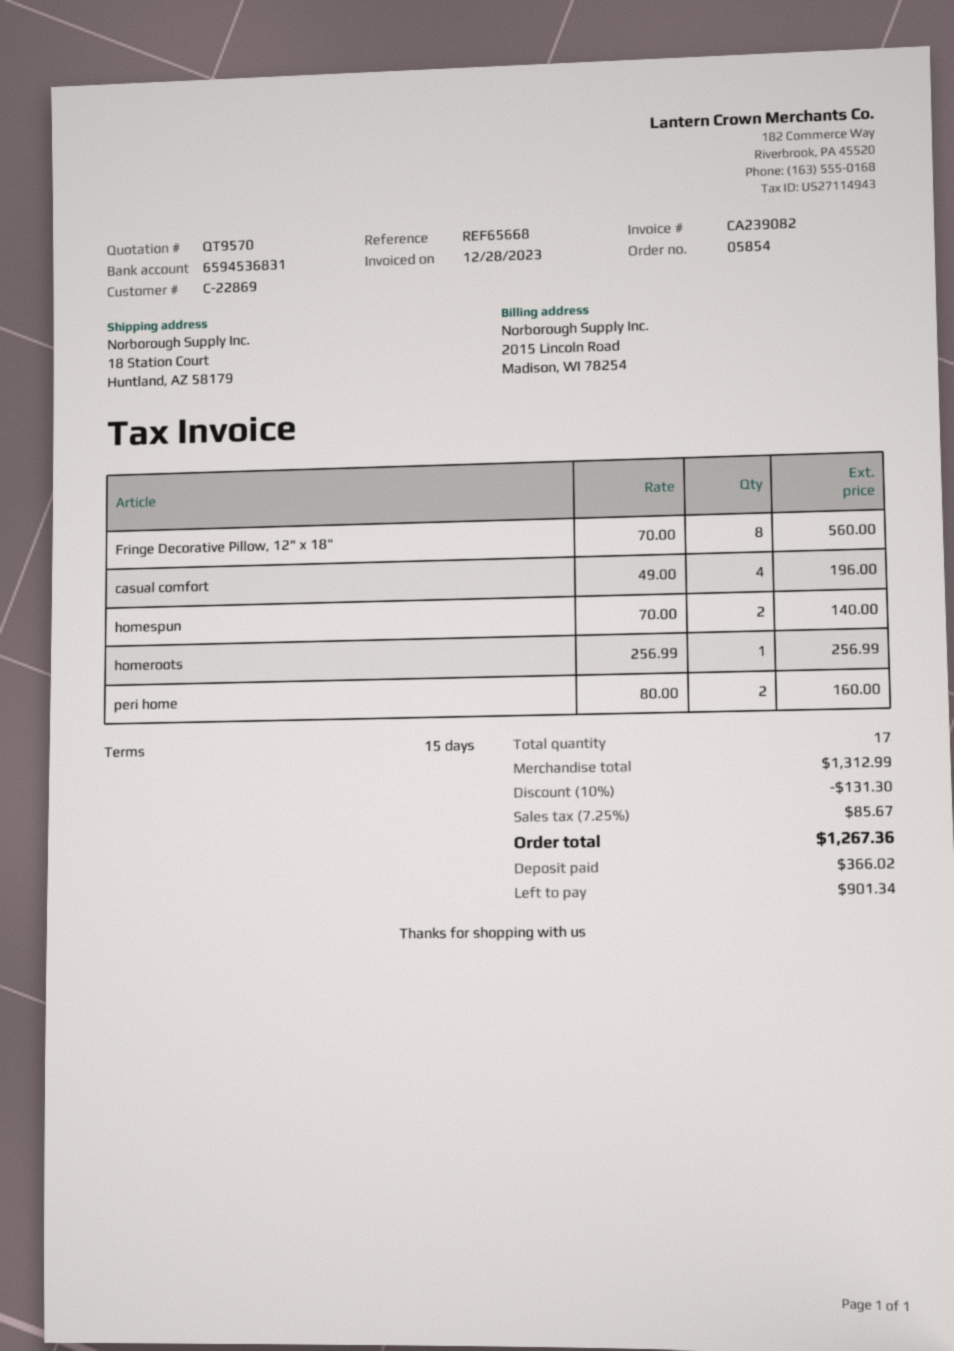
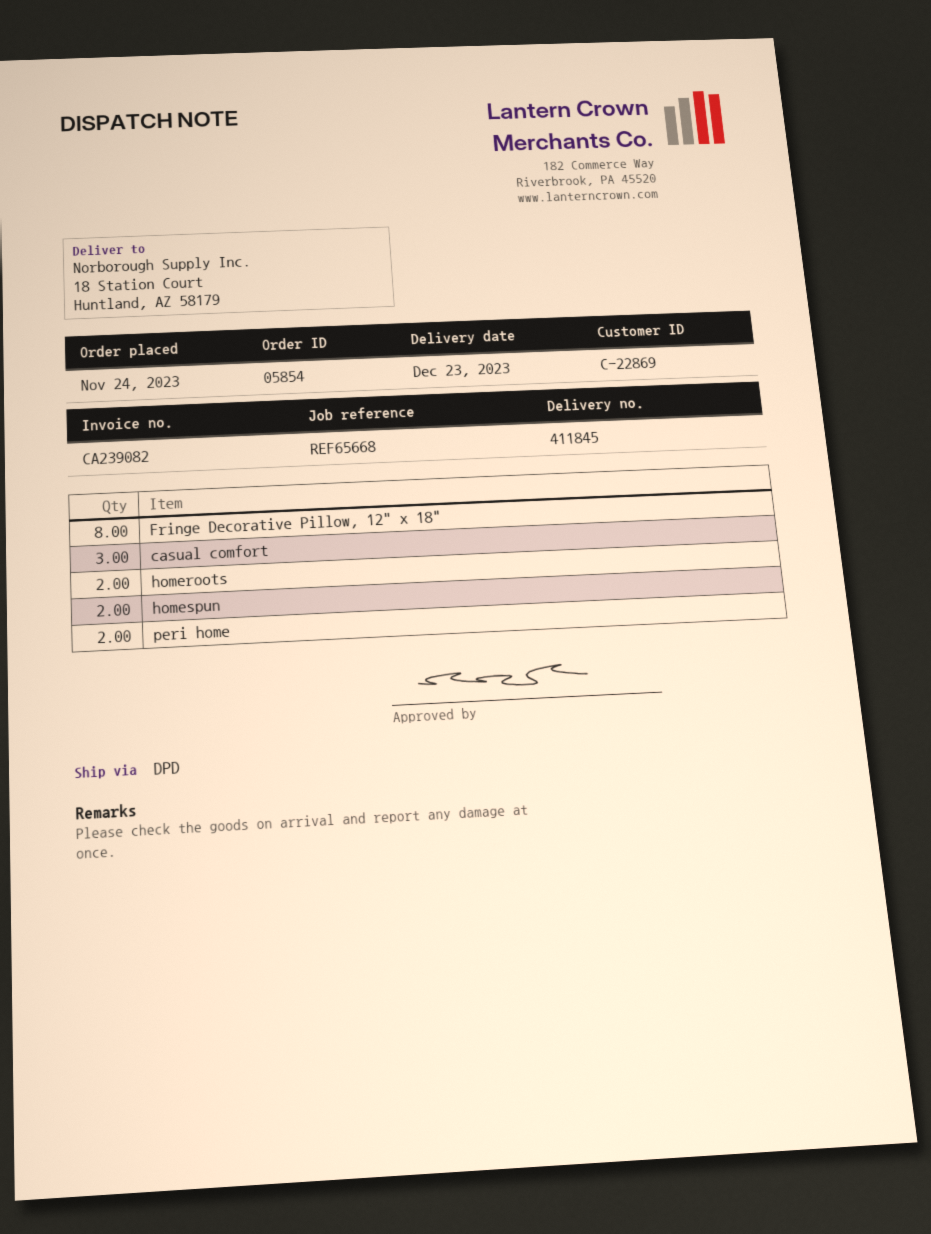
casual comfort: 4 -> 3
homeroots: 1 -> 2

